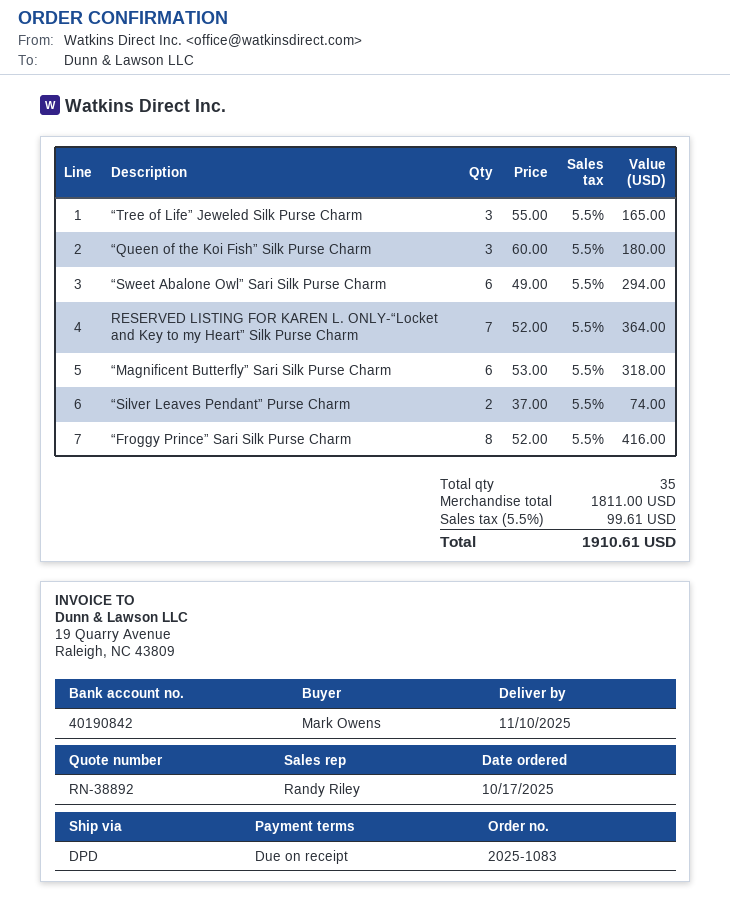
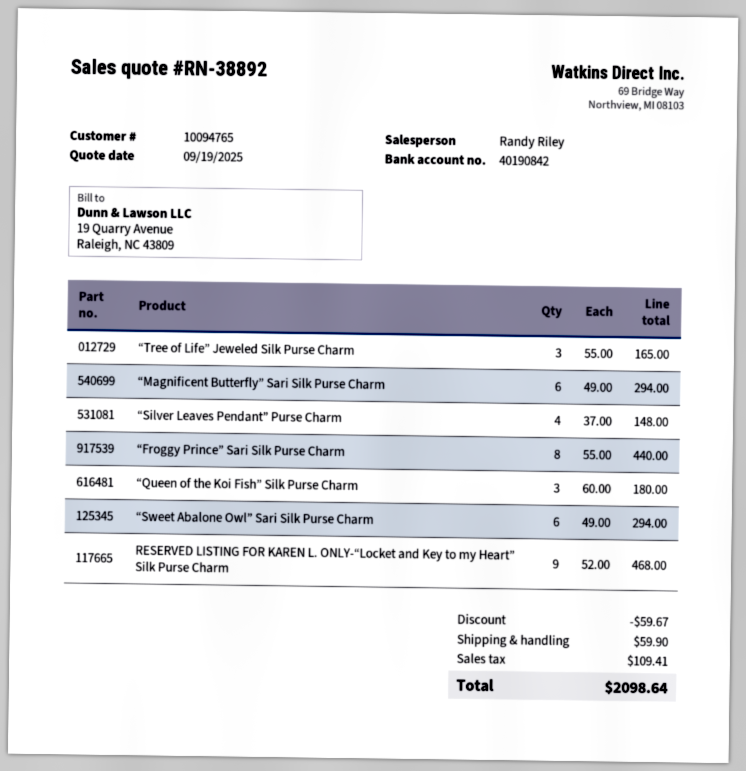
RESERVED LISTING FOR KAREN L. ONLY-“Locket and Key to my Heart” Silk Purse Charm: 7 x 52.00 = 364.00 -> 9 x 52.00 = 468.00
“Magnificent Butterfly” Sari Silk Purse Charm: 6 x 53.00 = 318.00 -> 6 x 49.00 = 294.00
“Silver Leaves Pendant” Purse Charm: 2 x 37.00 = 74.00 -> 4 x 37.00 = 148.00
“Froggy Prince” Sari Silk Purse Charm: 8 x 52.00 = 416.00 -> 8 x 55.00 = 440.00
discount: none -> 59.67
shipping: none -> 59.90
tax: 99.61 -> 109.41
total: 1910.61 -> 2098.64

